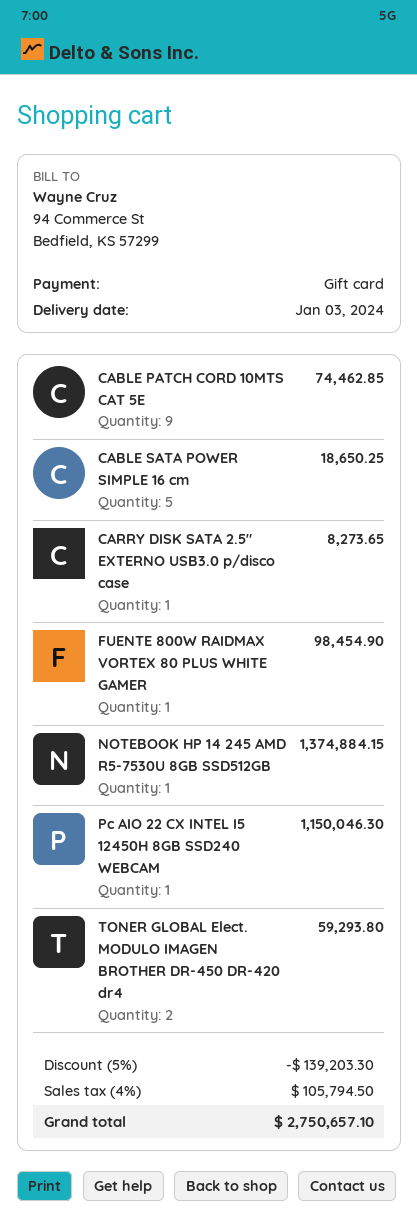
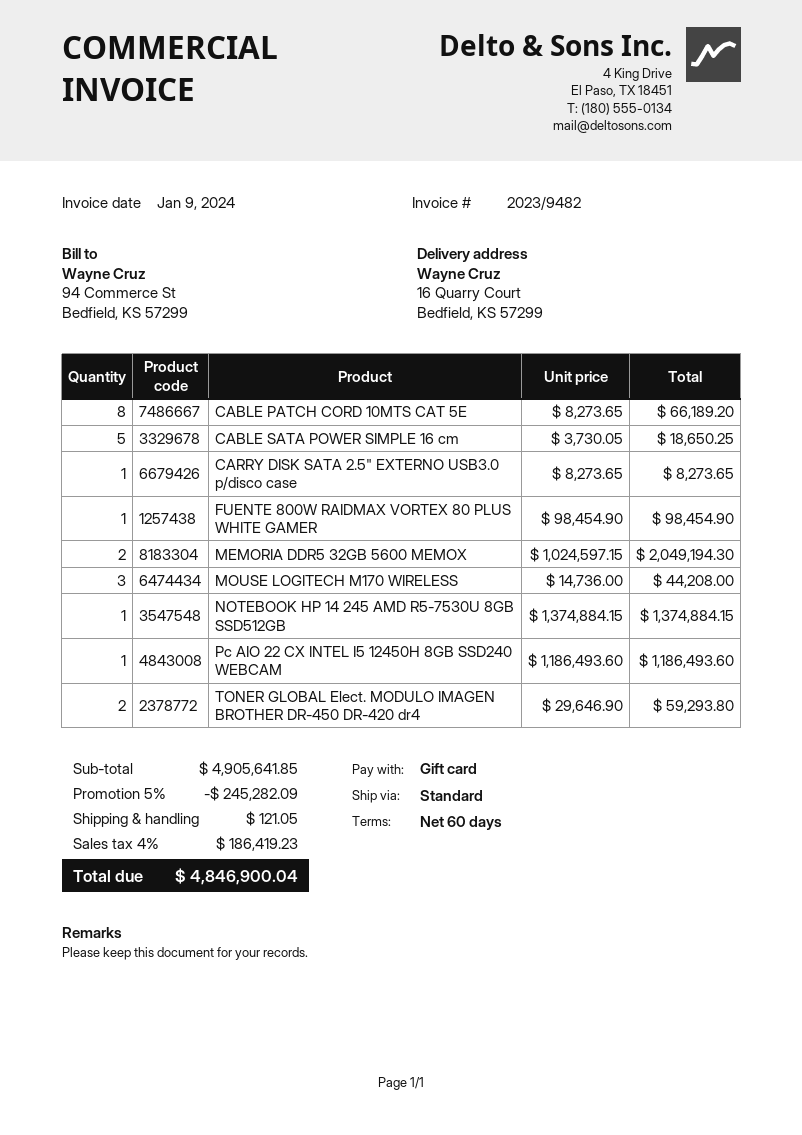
CABLE PATCH CORD 10MTS CAT 5E: 9 for 74462.85 -> 8 for 66189.20
Pc AIO 22 CX INTEL I5 12450H 8GB SSD240 WEBCAM: 1 for 1150046.30 -> 1 for 1186493.60
MEMORIA DDR5 32GB 5600 MEMOX: none -> 2 for 2049194.30
MOUSE LOGITECH M170 WIRELESS: none -> 3 for 44208.00
discount: 5% = 139203.30 -> 5% = 245282.09
shipping: none -> 121.05
tax: 4% = 105794.50 -> 4% = 186419.23
total: 2750657.10 -> 4846900.04

